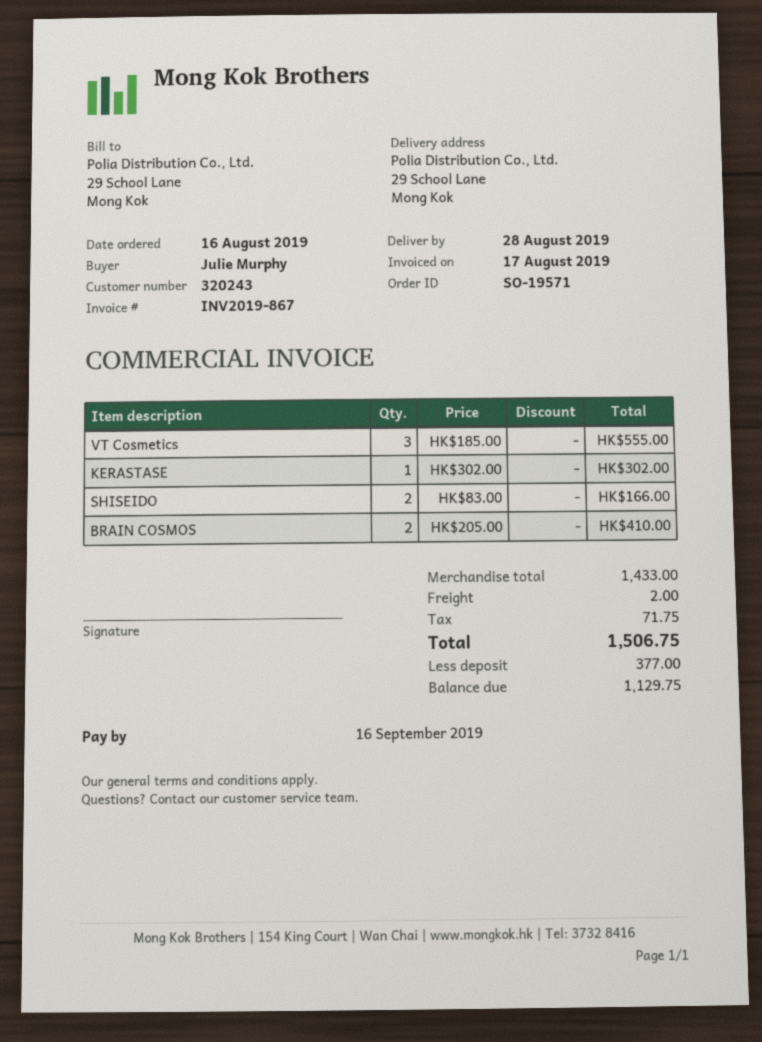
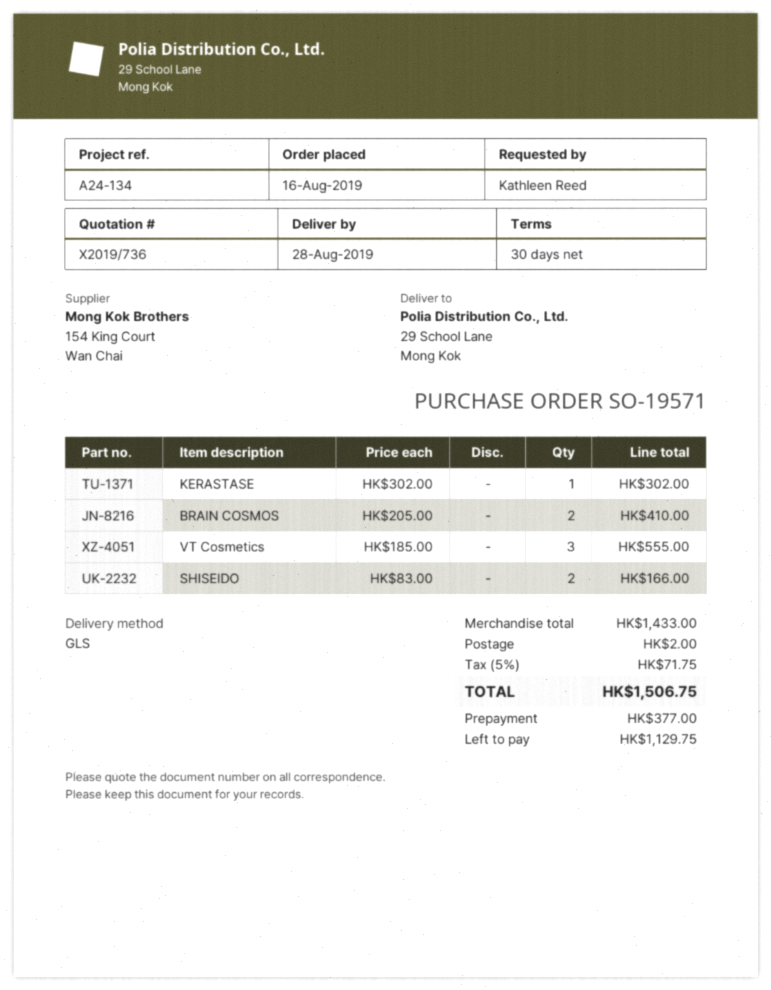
ordered by: Julie Murphy -> Kathleen Reed

